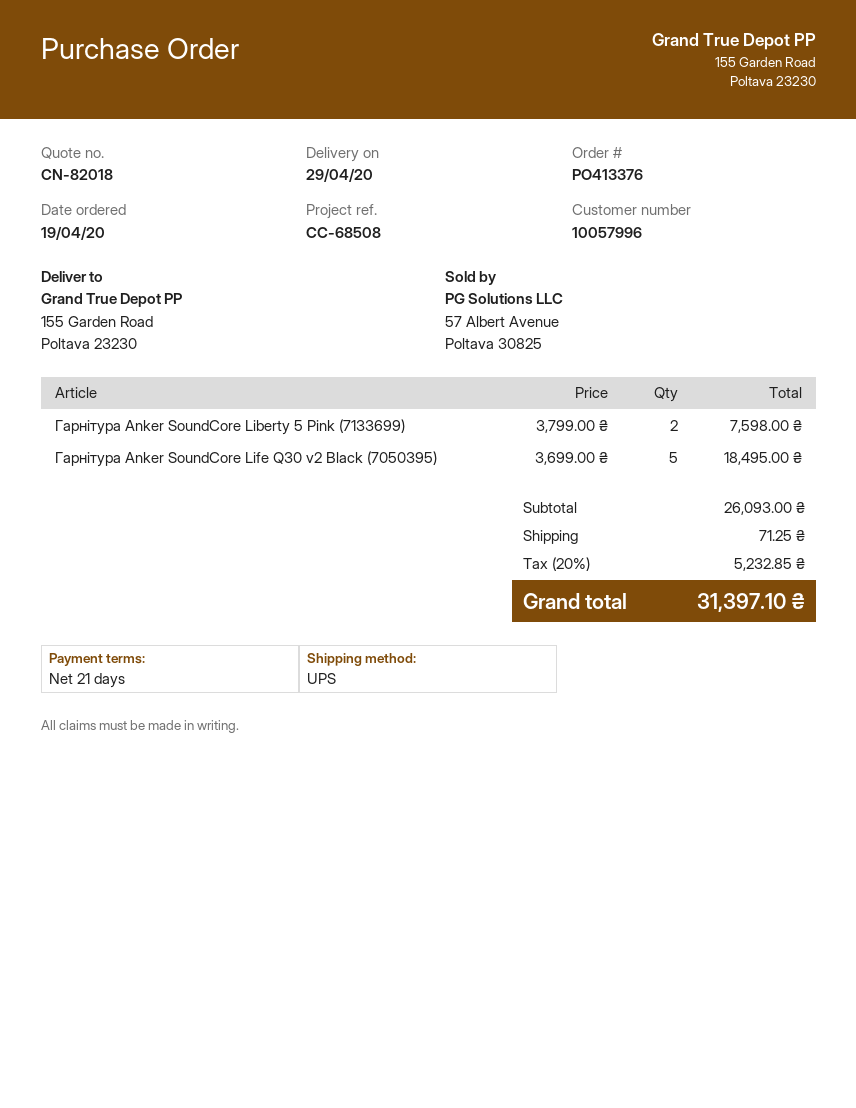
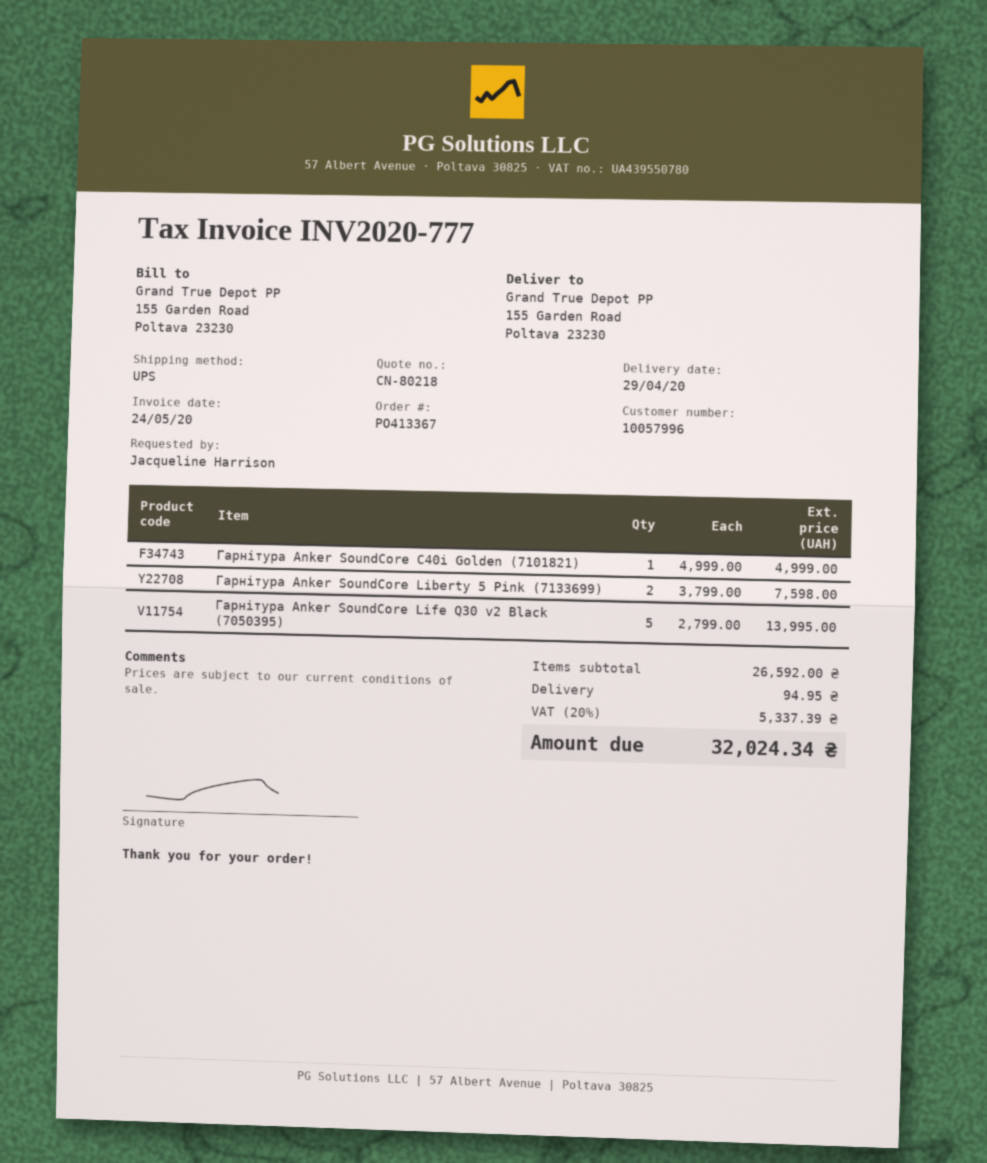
quote number: CN-82018 -> CN-80218
order number: PO413376 -> PO413367
Гарнітура Anker SoundСore Life Q30 v2 Black (7050395): 5 x 3699.00 = 18495.00 -> 5 x 2799.00 = 13995.00
Гарнітура Anker SoundСore C40i Golden (7101821): none -> 1 x 4999.00 = 4999.00
subtotal: 26093.00 -> 26592.00
shipping: 71.25 -> 94.95
tax: 20% = 5232.85 -> 20% = 5337.39
total: 31397.10 -> 32024.34

